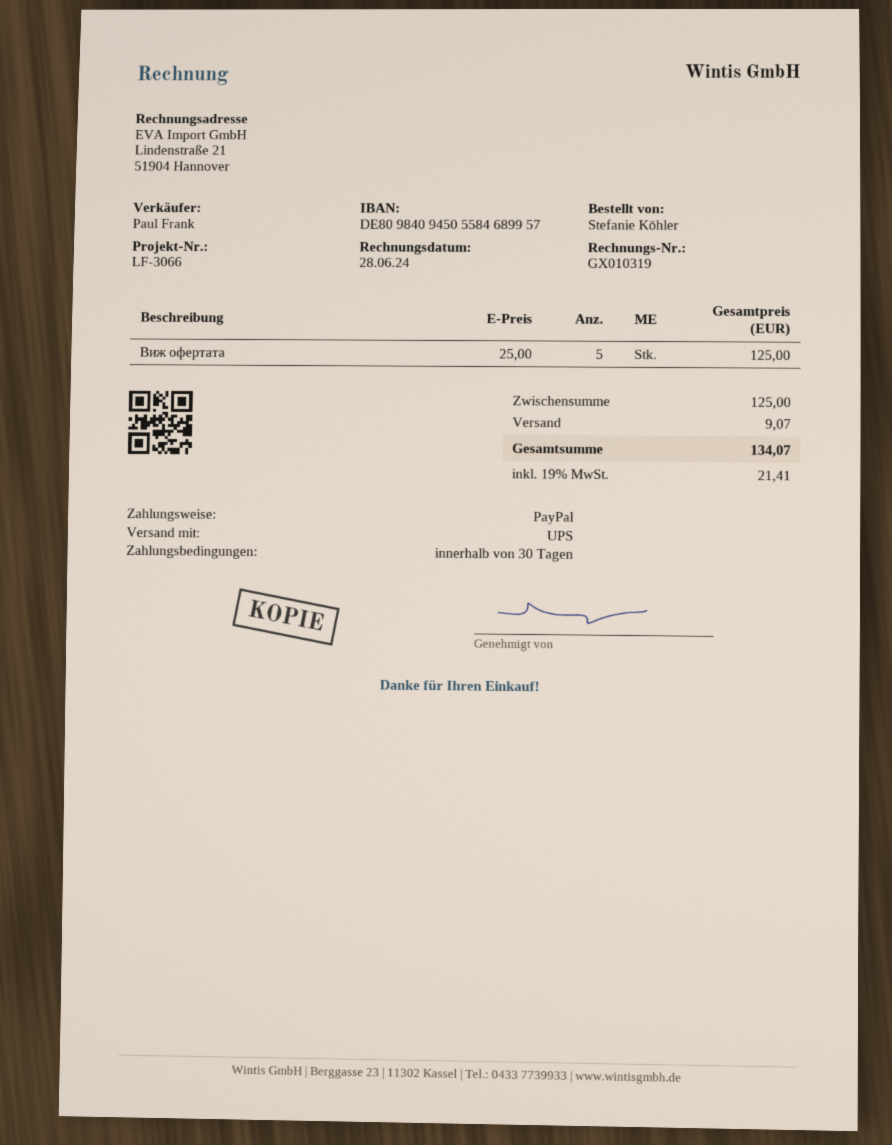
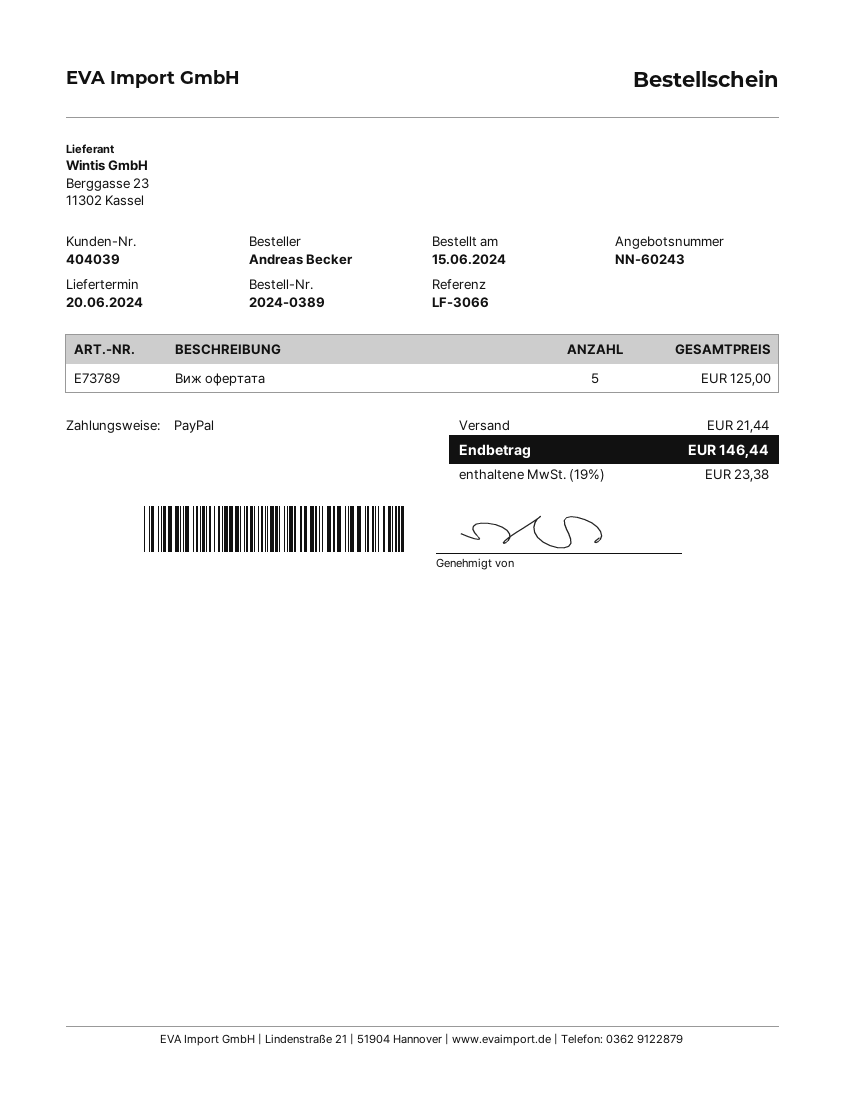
ordered by: Stefanie Köhler -> Andreas Becker
shipping: 9.07 -> 21.44
tax: 19% = 21.41 -> 19% = 23.38
total: 134.07 -> 146.44

